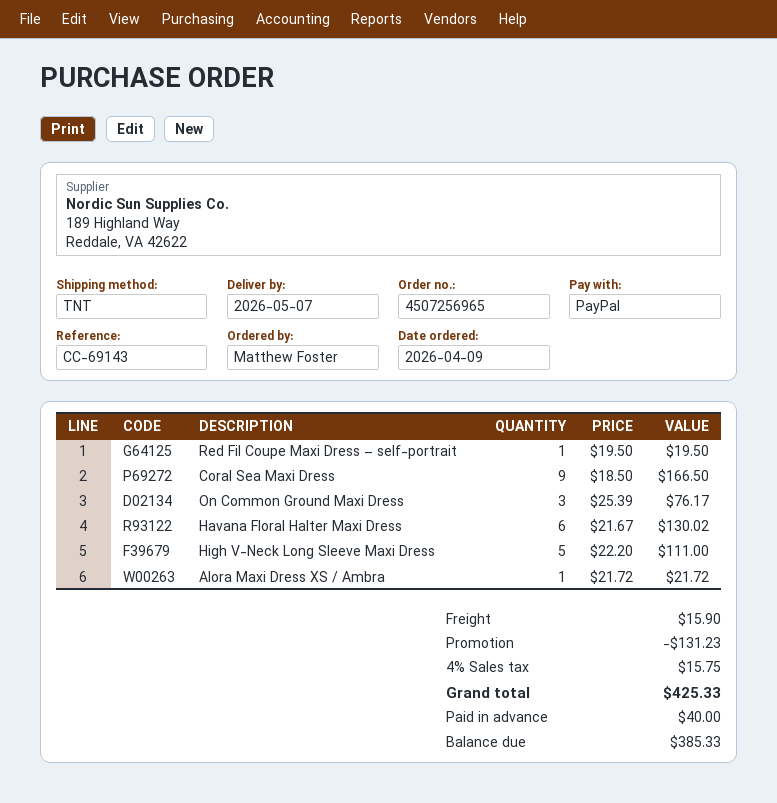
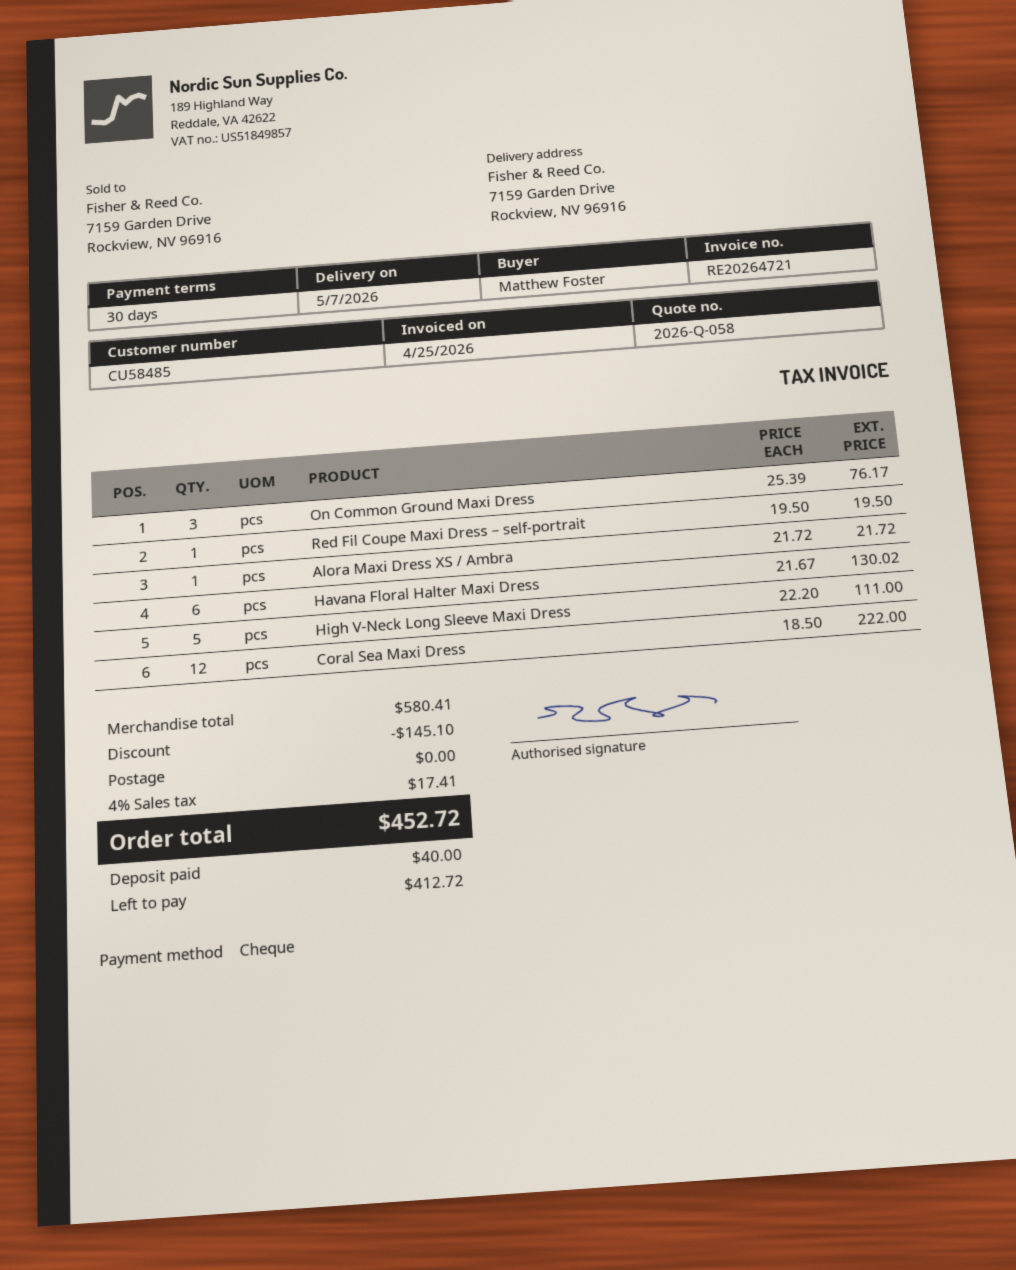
payment method: PayPal -> cheque
Coral Sea Maxi Dress: 9 x 18.50 = 166.50 -> 12 x 18.50 = 222.00
discount: 131.23 -> 145.10
shipping: 15.90 -> 0.00
tax: 4% = 15.75 -> 4% = 17.41
total: 425.33 -> 452.72
balance: 385.33 -> 412.72

